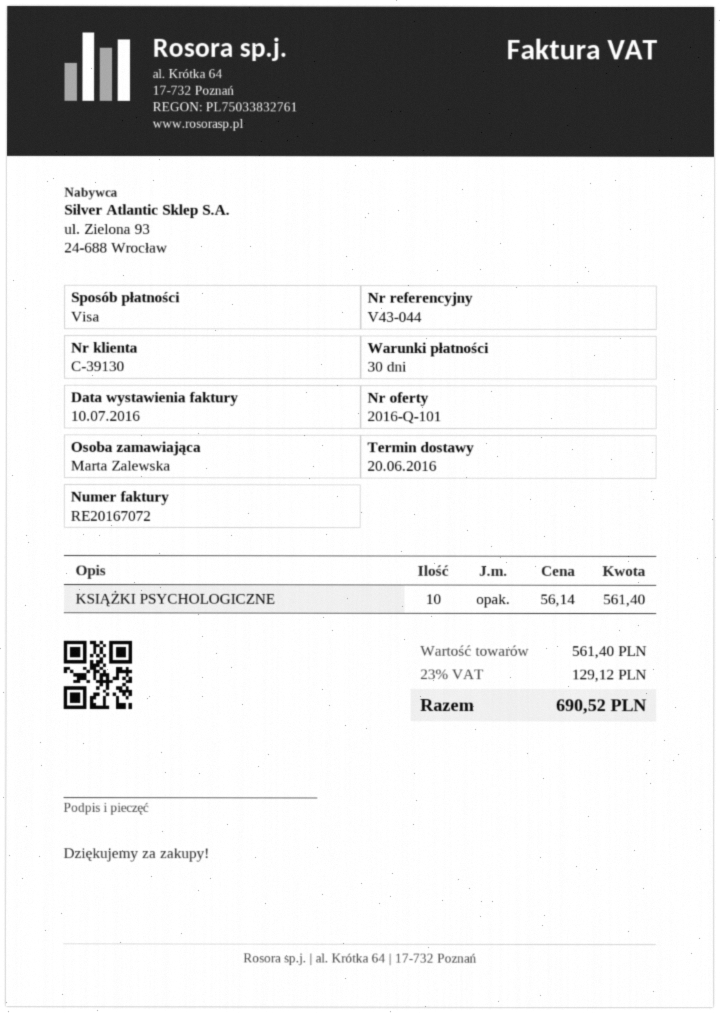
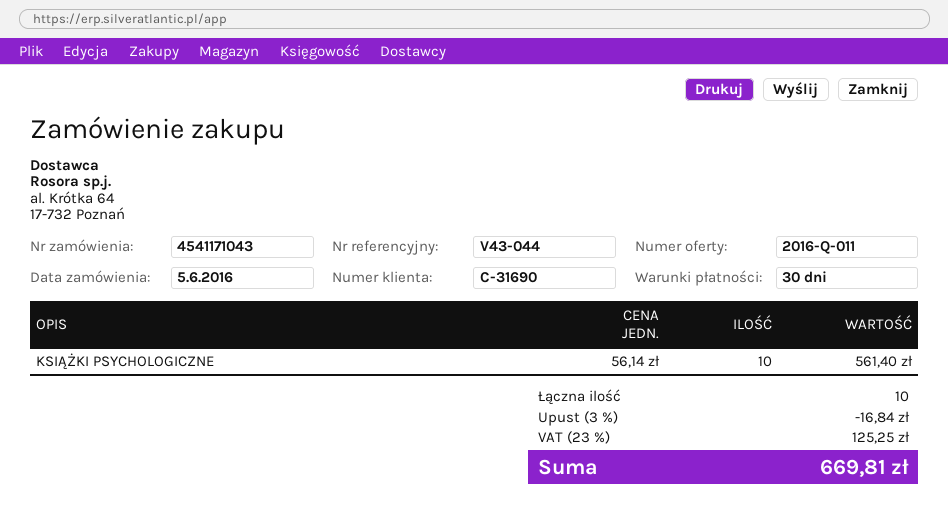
quote number: 2016-Q-101 -> 2016-Q-011
customer number: C-39130 -> C-31690
discount: none -> 3% = 16.84
tax: 23% = 129.12 -> 23% = 125.25
total: 690.52 -> 669.81

